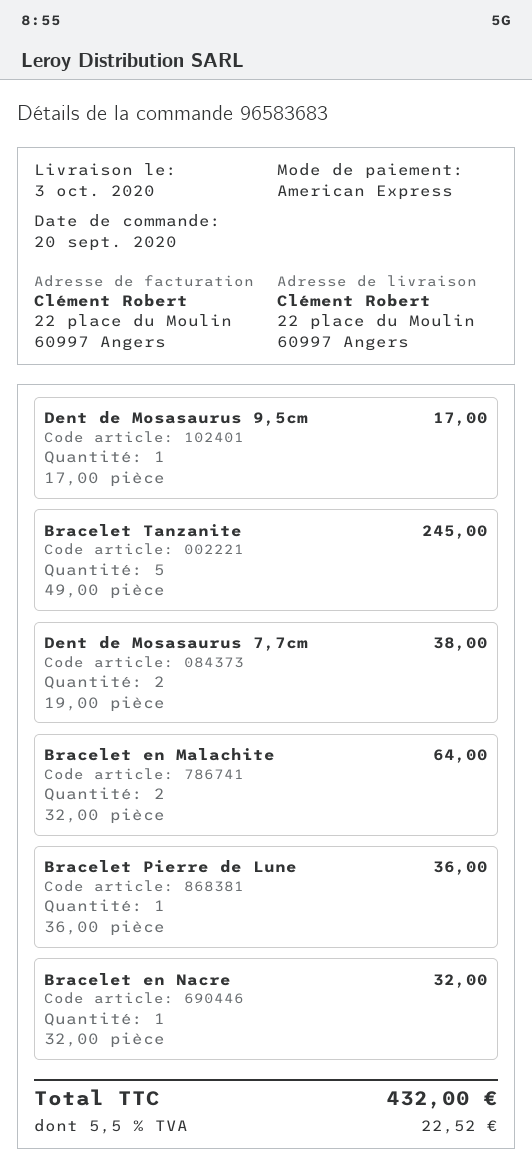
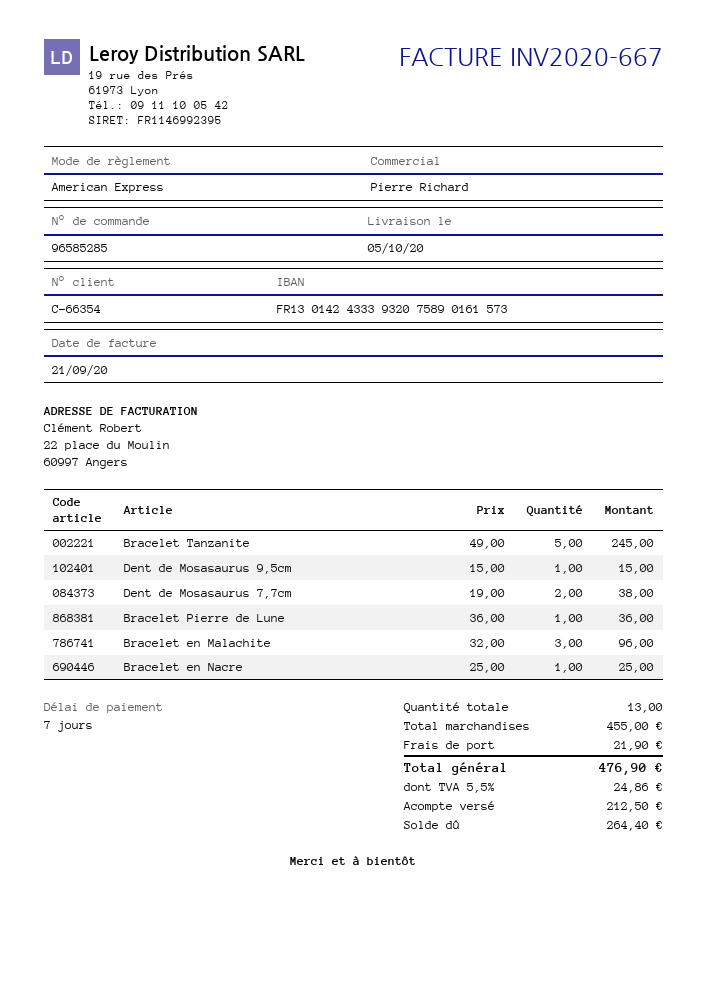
order number: 96583683 -> 96585285
delivery date: 2020-10-03 -> 2020-10-05
Dent de Mosasaurus 9,5cm: 1 x 17.00 = 17.00 -> 1 x 15.00 = 15.00
Bracelet en Malachite: 2 x 32.00 = 64.00 -> 3 x 32.00 = 96.00
Bracelet en Nacre: 1 x 32.00 = 32.00 -> 1 x 25.00 = 25.00
shipping: none -> 21.90
tax: 5.5% = 22.52 -> 5.5% = 24.86
total: 432.00 -> 476.90

